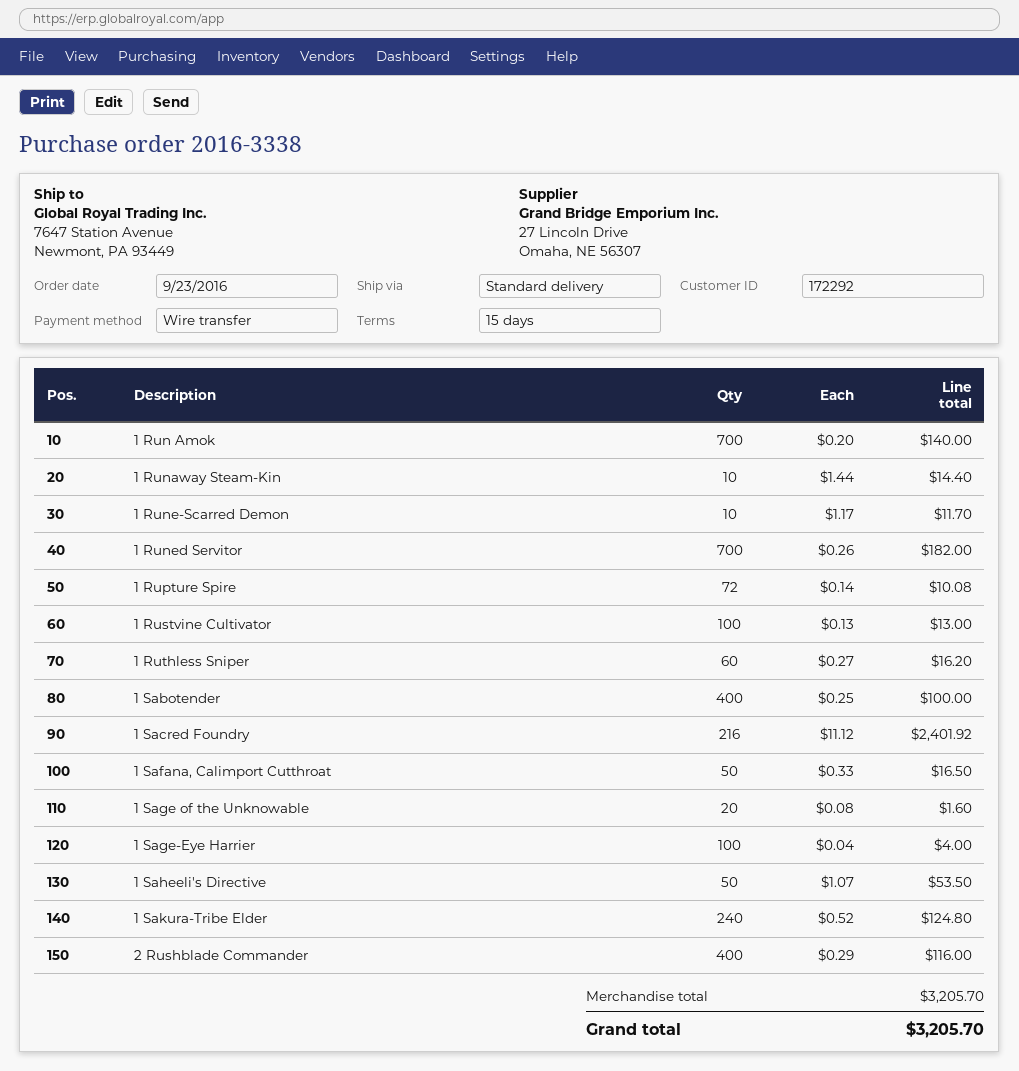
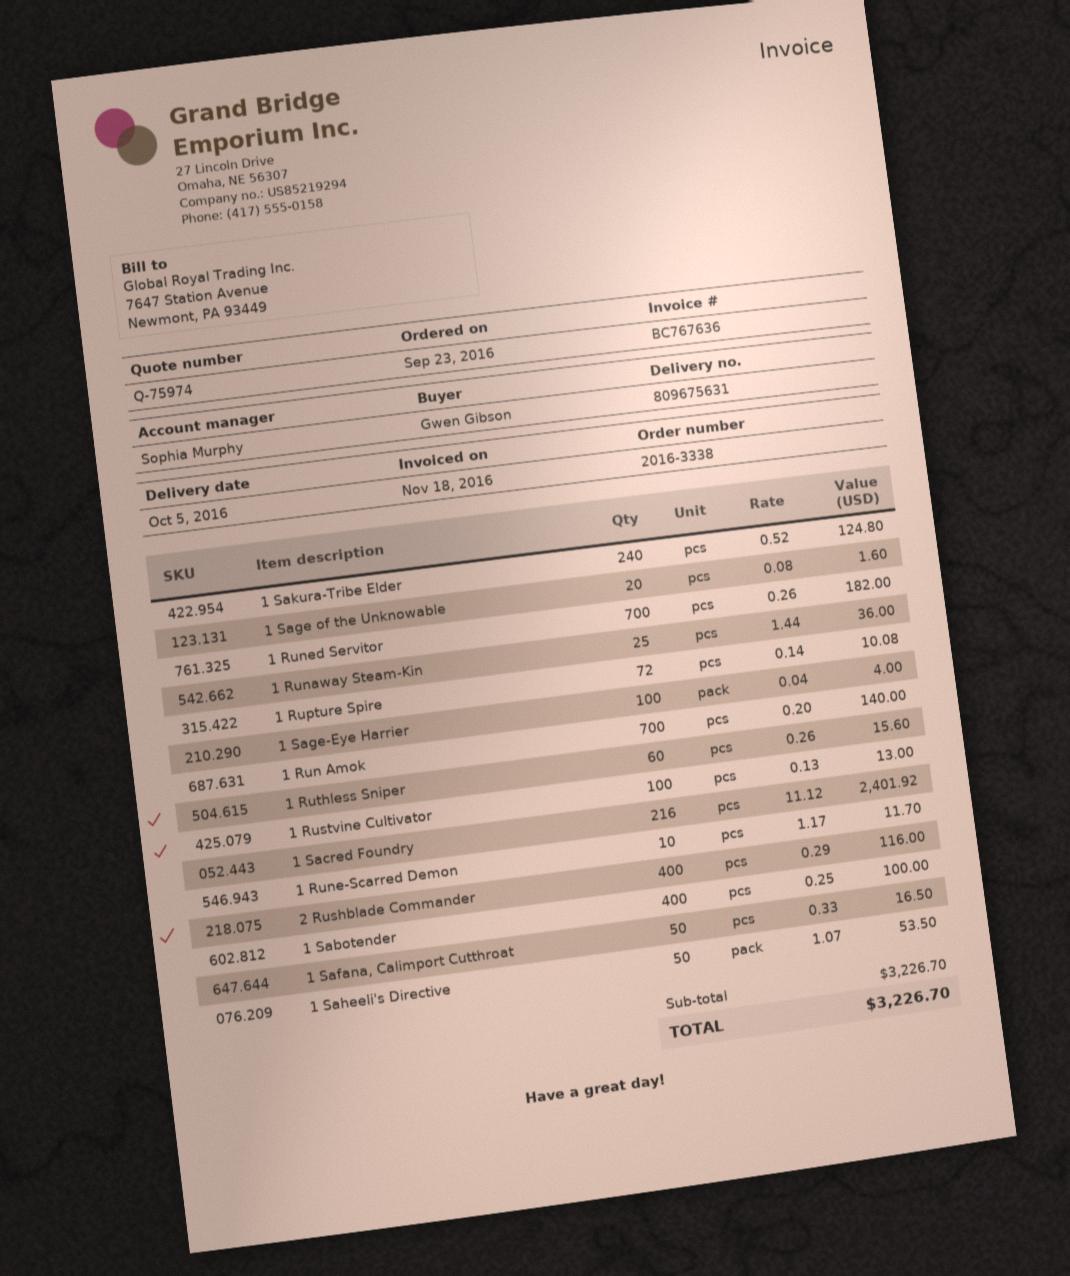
1 Runaway Steam-Kin: 10 x 1.44 = 14.40 -> 25 x 1.44 = 36.00
1 Ruthless Sniper: 60 x 0.27 = 16.20 -> 60 x 0.26 = 15.60
subtotal: 3205.70 -> 3226.70
total: 3205.70 -> 3226.70

